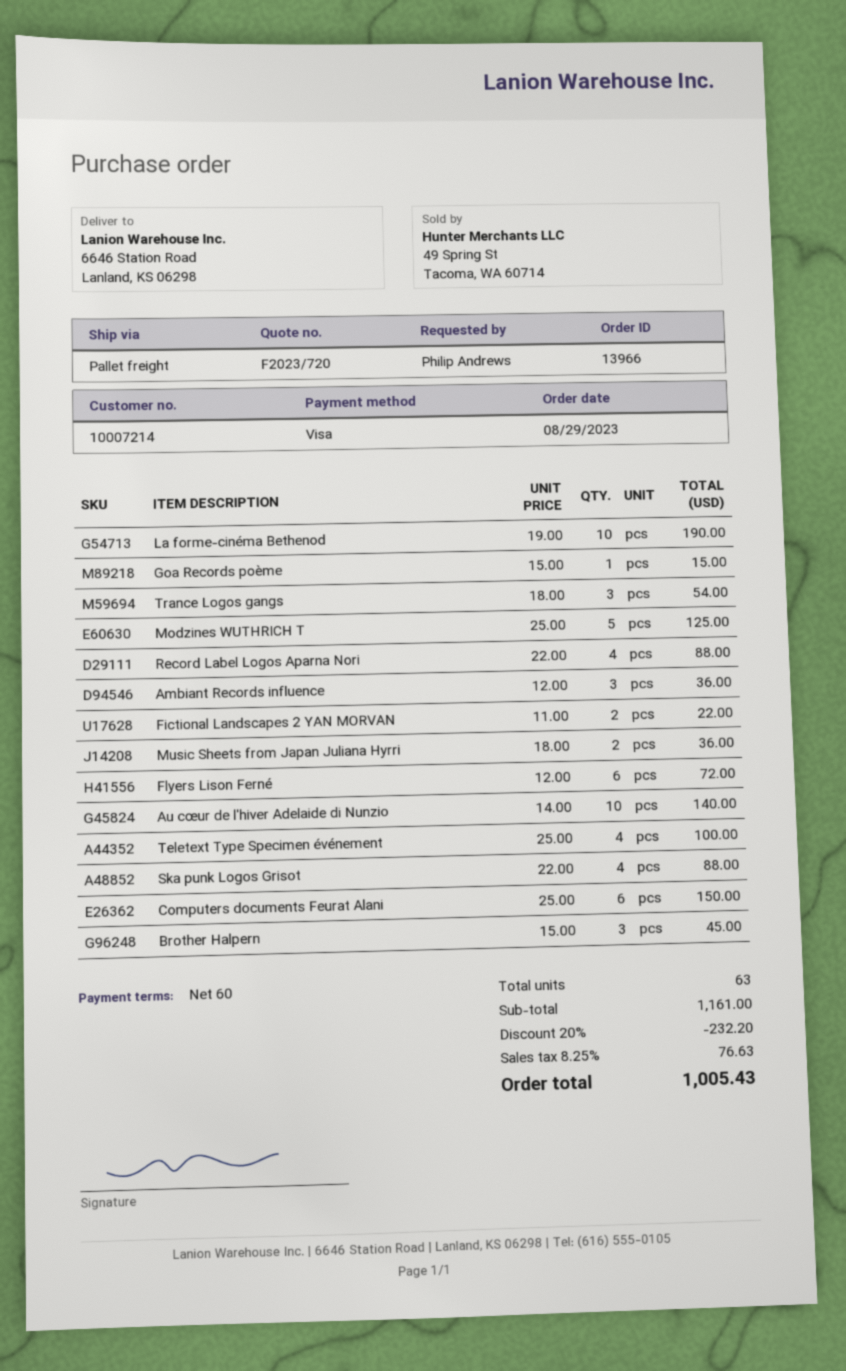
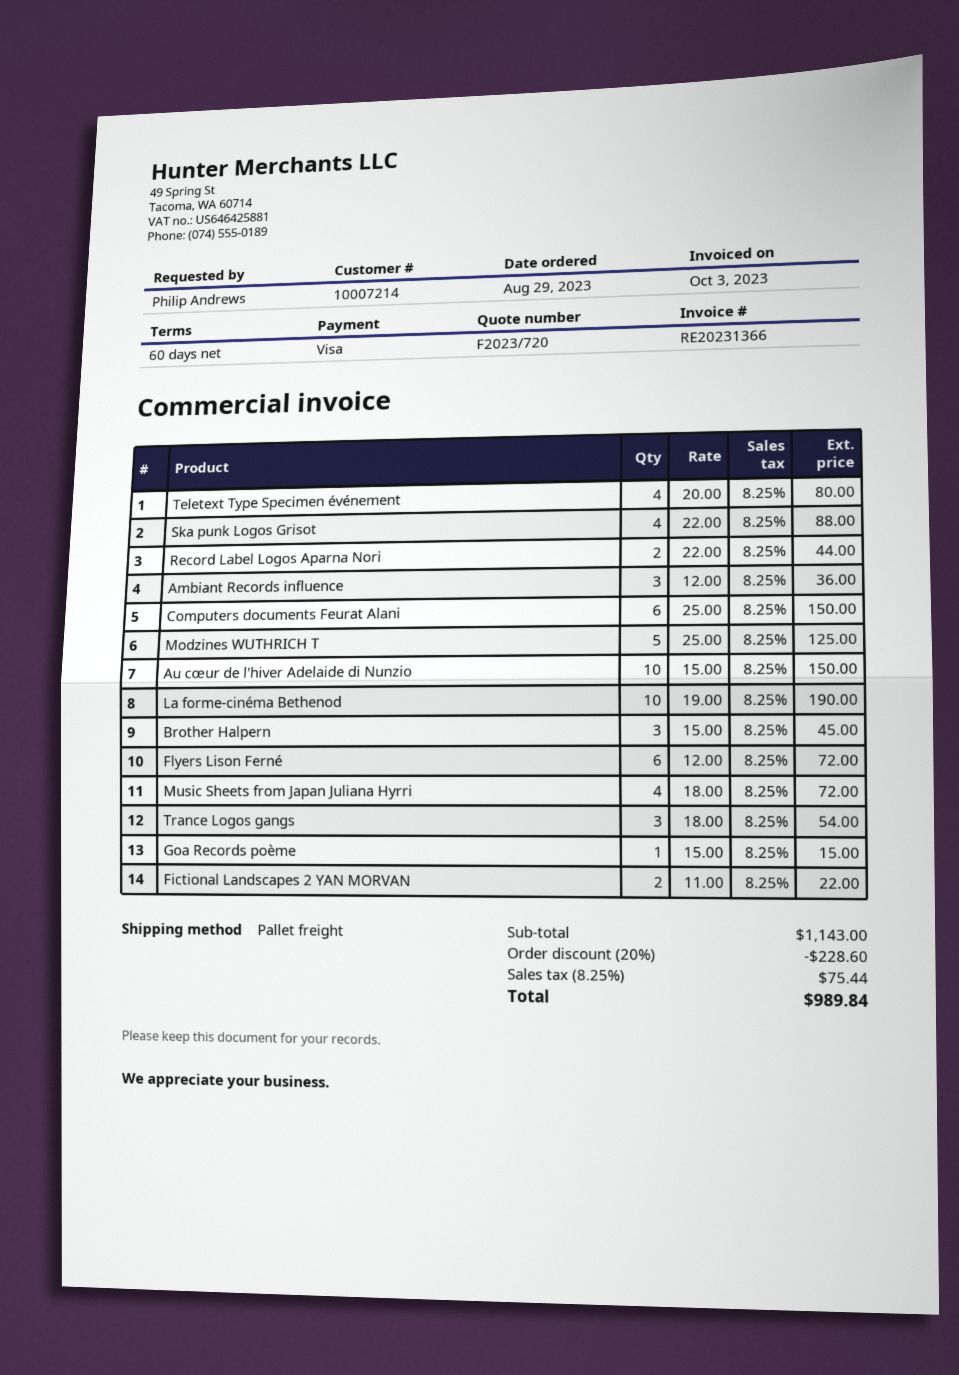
Record Label Logos Aparna Nori: 4 x 22.00 = 88.00 -> 2 x 22.00 = 44.00
Music Sheets from Japan Juliana Hyrri: 2 x 18.00 = 36.00 -> 4 x 18.00 = 72.00
Au cœur de l'hiver Adelaide di Nunzio: 10 x 14.00 = 140.00 -> 10 x 15.00 = 150.00
Teletext Type Specimen événement: 4 x 25.00 = 100.00 -> 4 x 20.00 = 80.00
subtotal: 1161.00 -> 1143.00
discount: 20% = 232.20 -> 20% = 228.60
tax: 8.25% = 76.63 -> 8.25% = 75.44
total: 1005.43 -> 989.84

